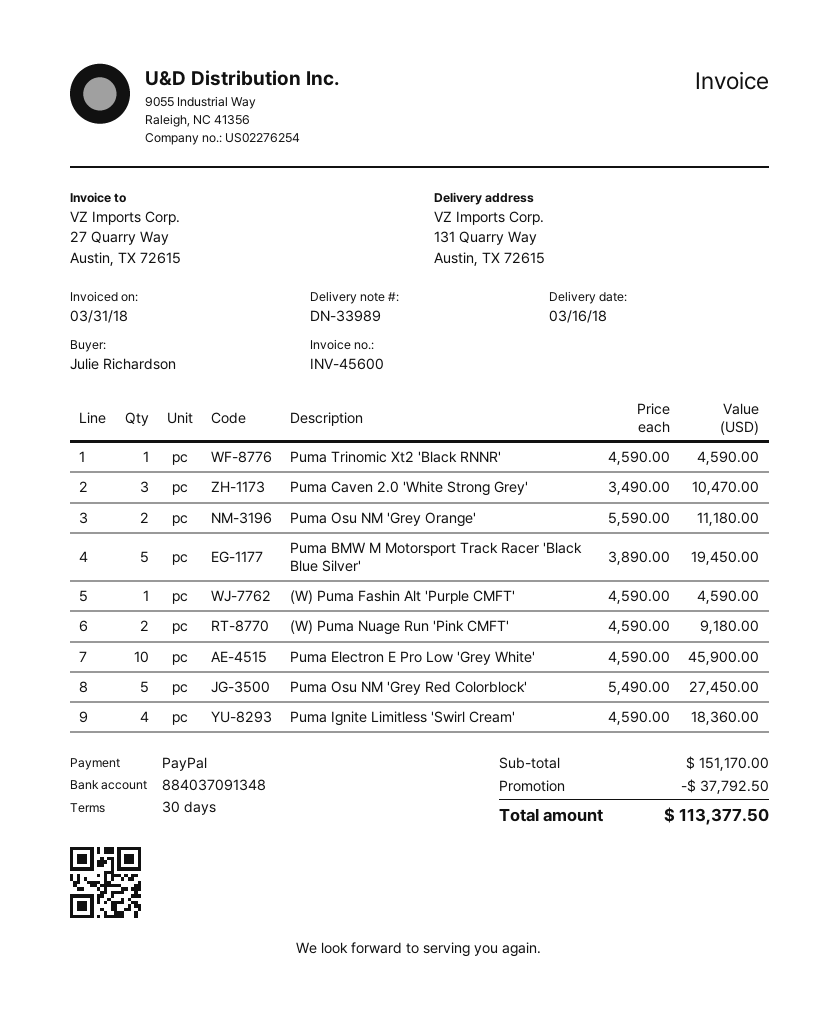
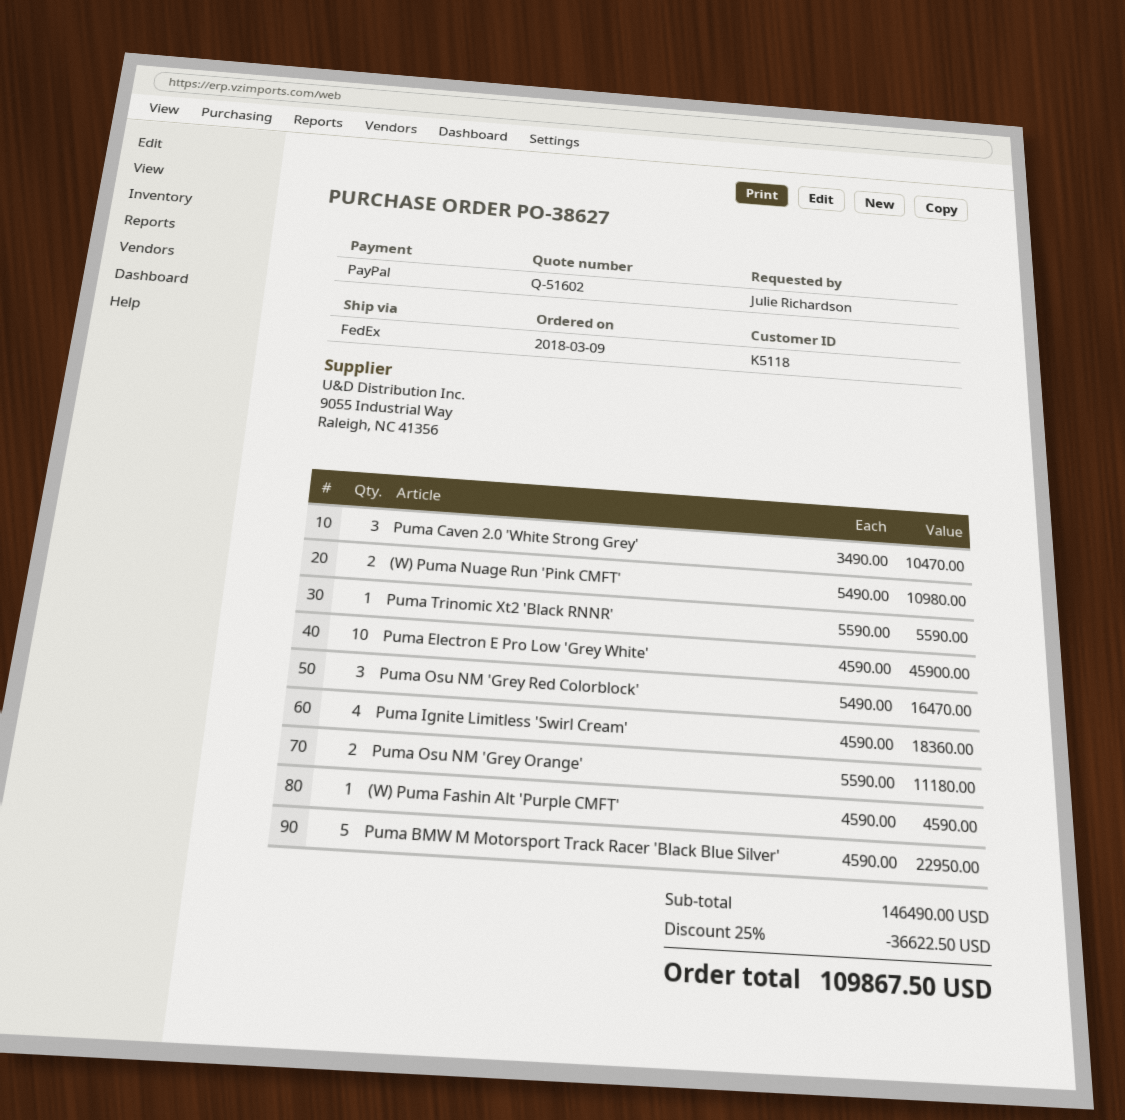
Puma Trinomic Xt2 'Black RNNR': 1 x 4590.00 = 4590.00 -> 1 x 5590.00 = 5590.00
Puma BMW M Motorsport Track Racer 'Black Blue Silver': 5 x 3890.00 = 19450.00 -> 5 x 4590.00 = 22950.00
(W) Puma Nuage Run 'Pink CMFT': 2 x 4590.00 = 9180.00 -> 2 x 5490.00 = 10980.00
Puma Osu NM 'Grey Red Colorblock': 5 x 5490.00 = 27450.00 -> 3 x 5490.00 = 16470.00
subtotal: 151170.00 -> 146490.00
discount: 37792.50 -> 36622.50
total: 113377.50 -> 109867.50

